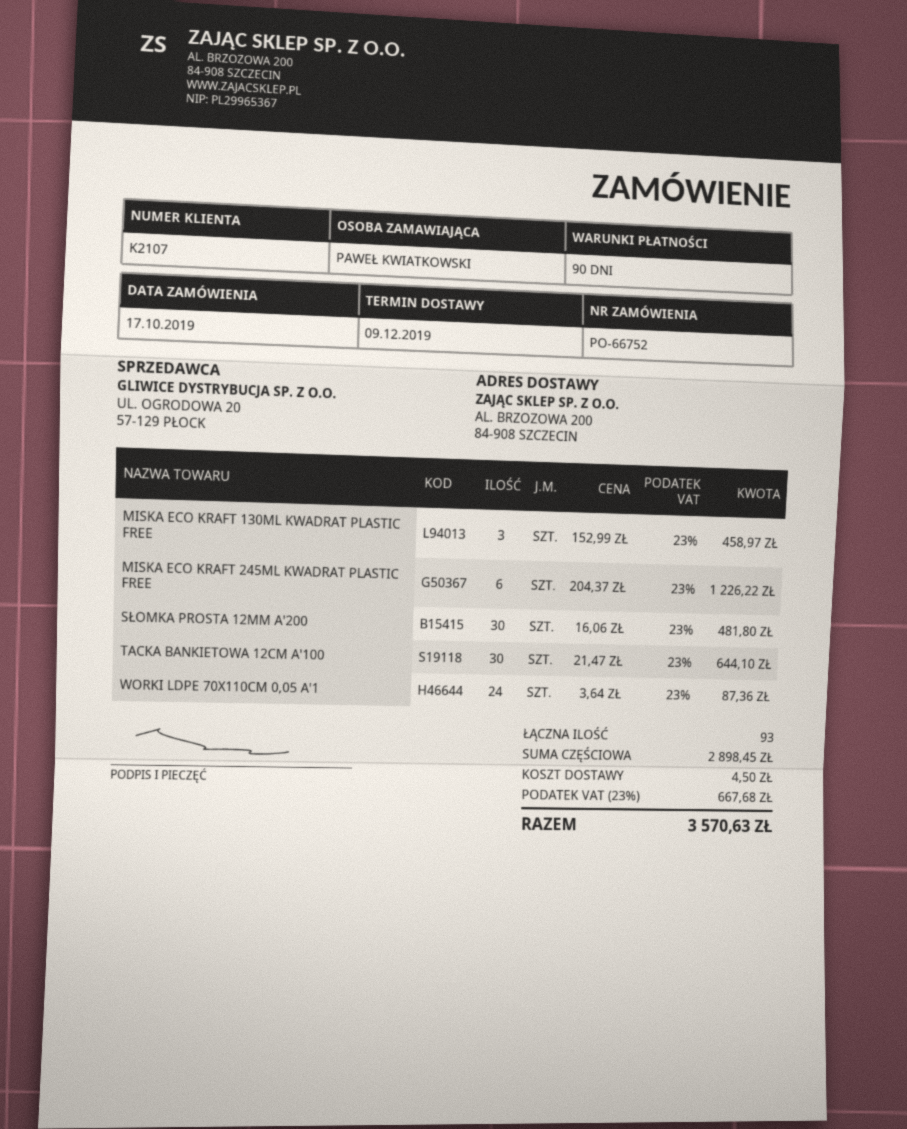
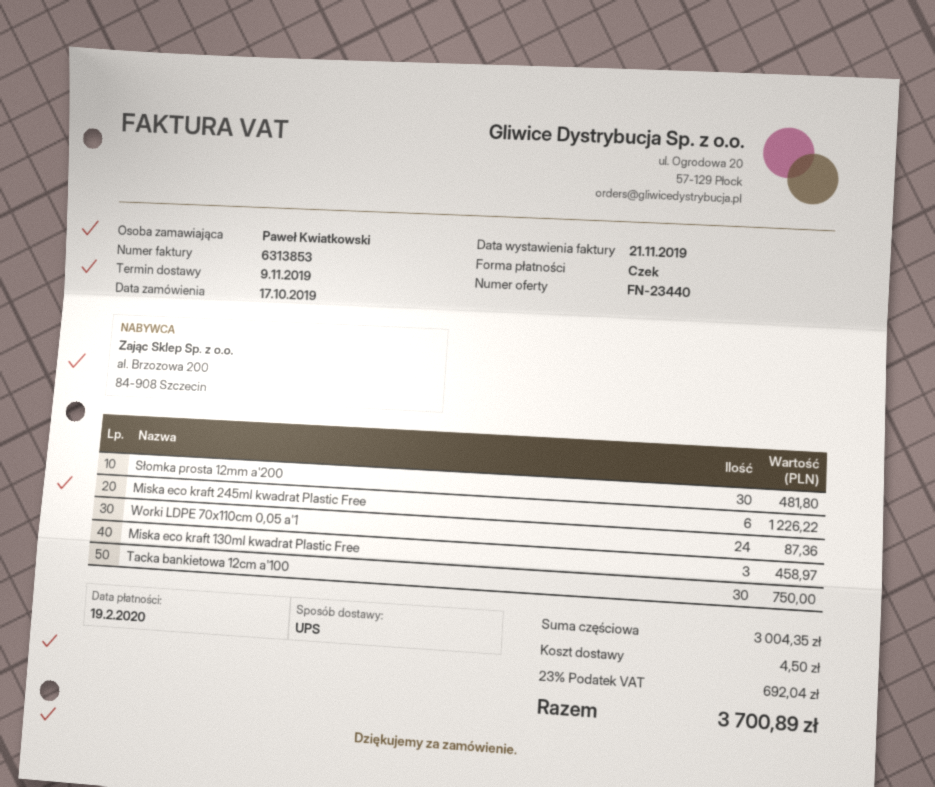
delivery date: 2019-12-09 -> 2019-11-09
TACKA BANKIETOWA 12CM A'100: 30 for 644.10 -> 30 for 750.00
subtotal: 2898.45 -> 3004.35
tax: 23% = 667.68 -> 23% = 692.04
total: 3570.63 -> 3700.89

